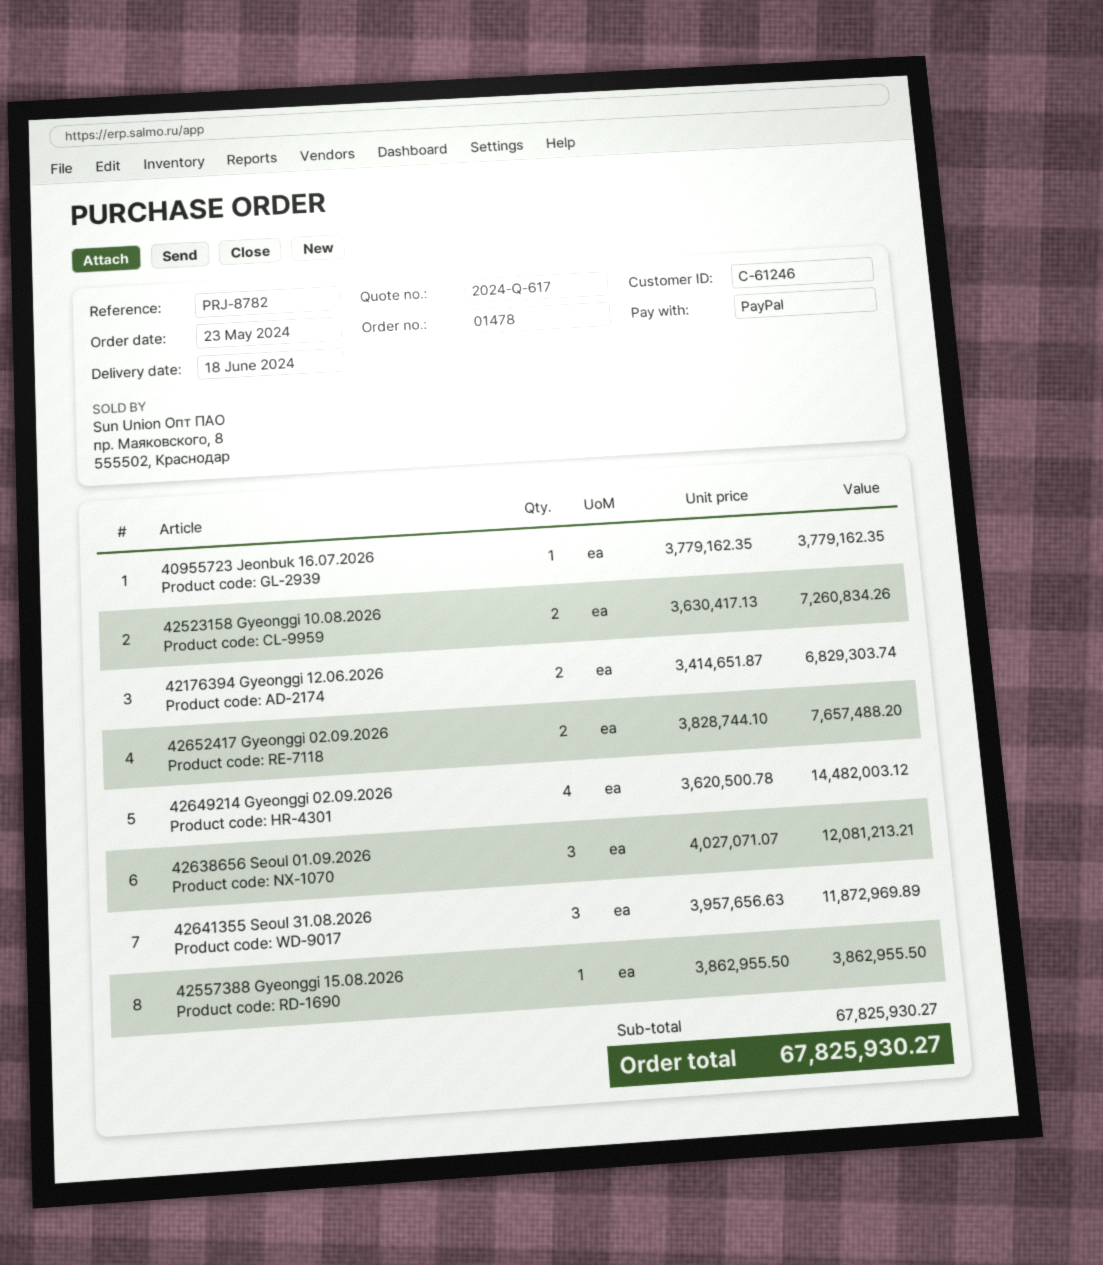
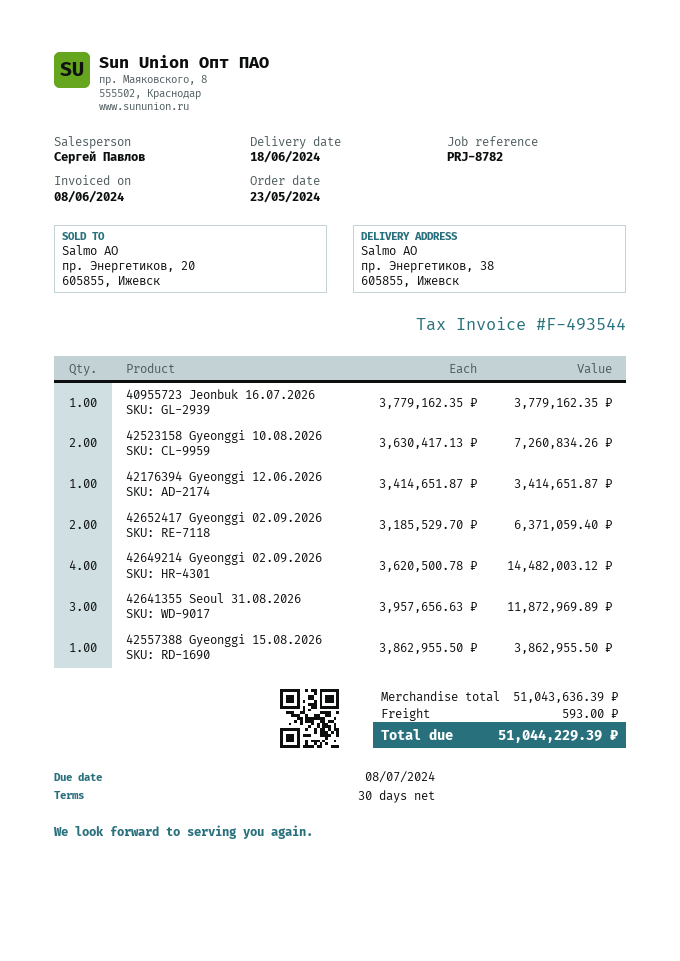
42176394 Gyeonggi 12.06.2026: 2 x 3414651.87 = 6829303.74 -> 1 x 3414651.87 = 3414651.87
42652417 Gyeonggi 02.09.2026: 2 x 3828744.10 = 7657488.20 -> 2 x 3185529.70 = 6371059.40
42638656 Seoul 01.09.2026: 3 x 4027071.07 = 12081213.21 -> none
subtotal: 67825930.27 -> 51043636.39
shipping: none -> 593.00
total: 67825930.27 -> 51044229.39

